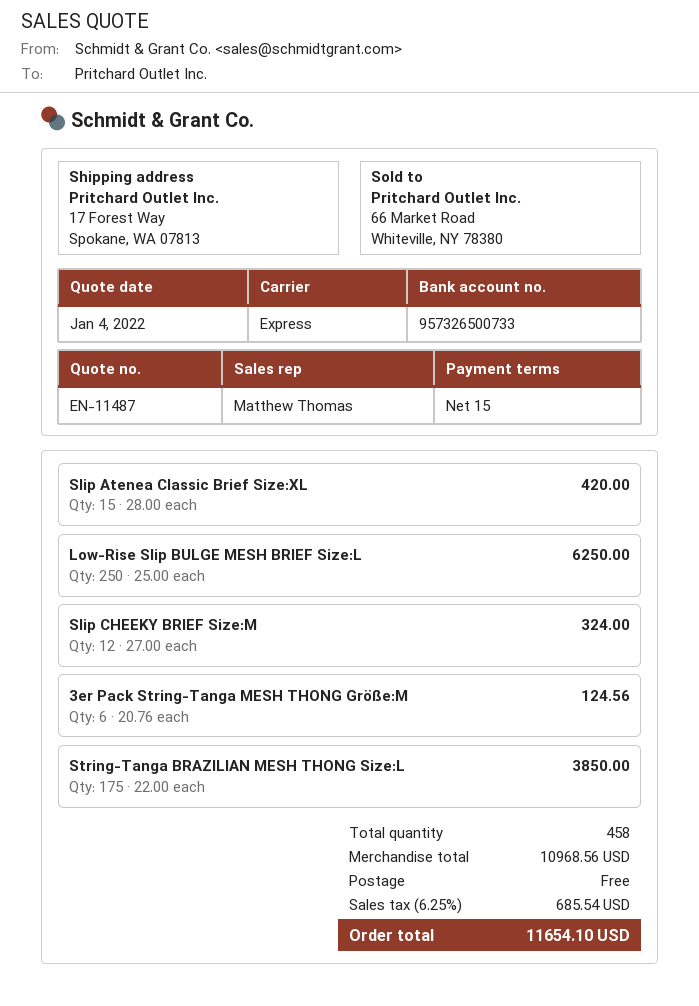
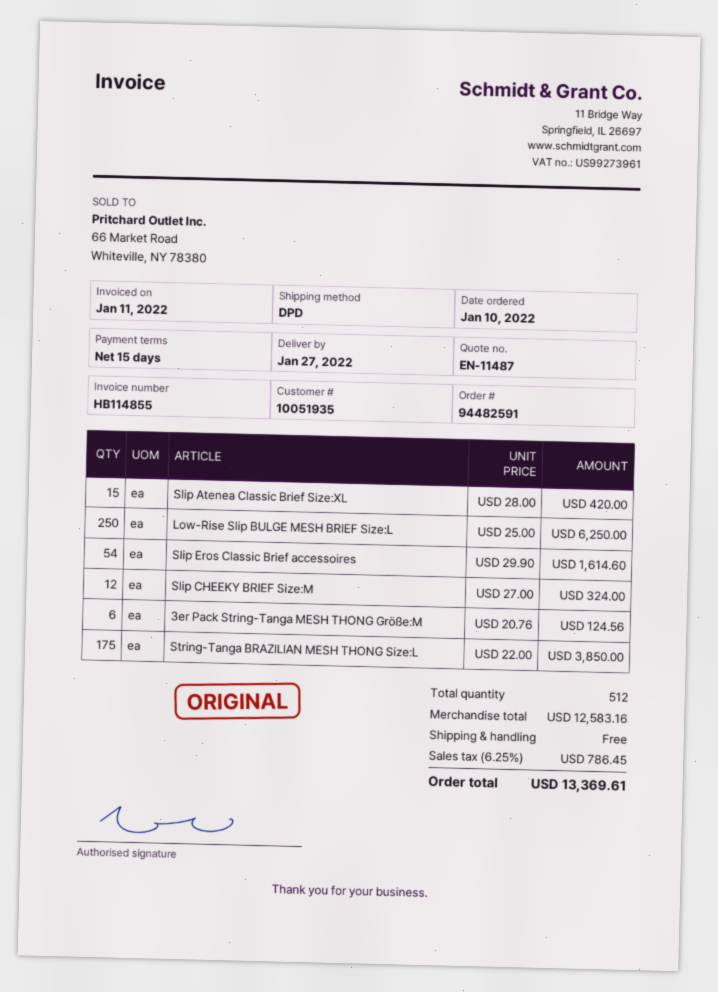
shipping method: express -> DPD
Slip Eros Classic Brief accessoires: none -> 54 x 29.90 = 1614.60
total quantity: 458 -> 512
subtotal: 10968.56 -> 12583.16
tax: 6.25% = 685.54 -> 6.25% = 786.45
total: 11654.10 -> 13369.61

